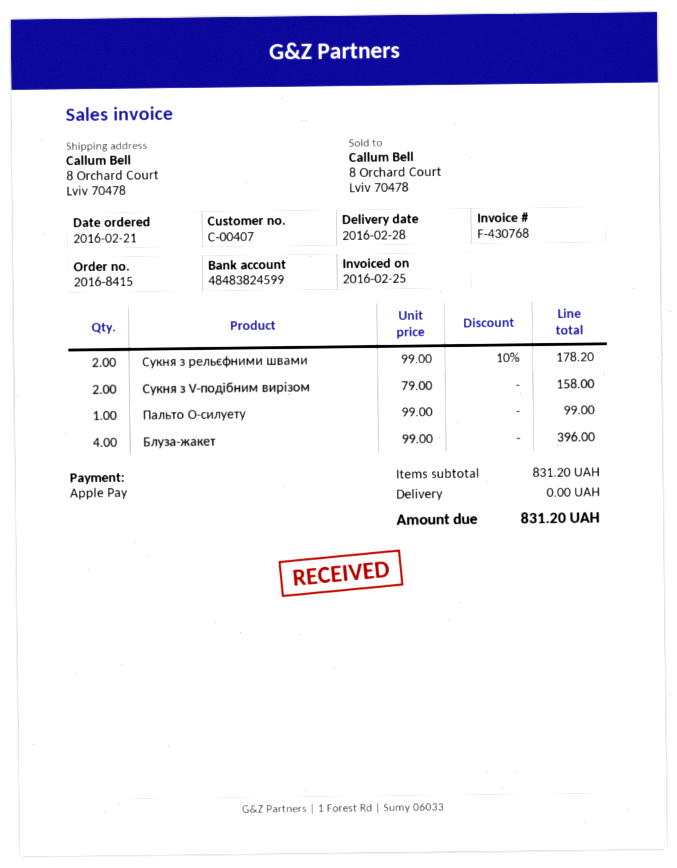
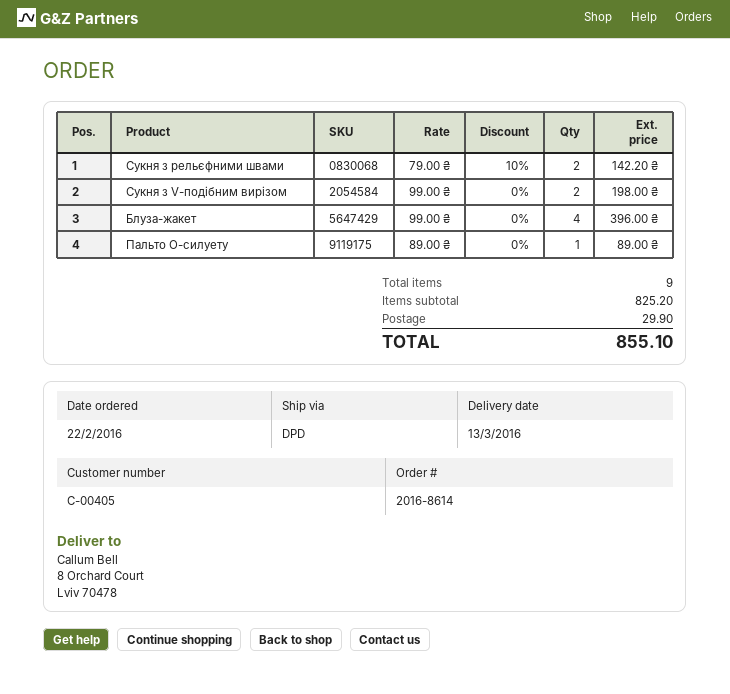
order number: 2016-8415 -> 2016-8614
order date: 2016-02-21 -> 2016-02-22
delivery date: 2016-02-28 -> 2016-03-13
customer number: C-00407 -> C-00405
Сукня з рельєфними швами: 2 x 99.00 - 10% = 178.20 -> 2 x 79.00 - 10% = 142.20
Сукня з V-подібним вирізом: 2 x 79.00 = 158.00 -> 2 x 99.00 = 198.00
Пальто О-силуету: 1 x 99.00 = 99.00 -> 1 x 89.00 = 89.00
subtotal: 831.20 -> 825.20
shipping: 0.00 -> 29.90
total: 831.20 -> 855.10

